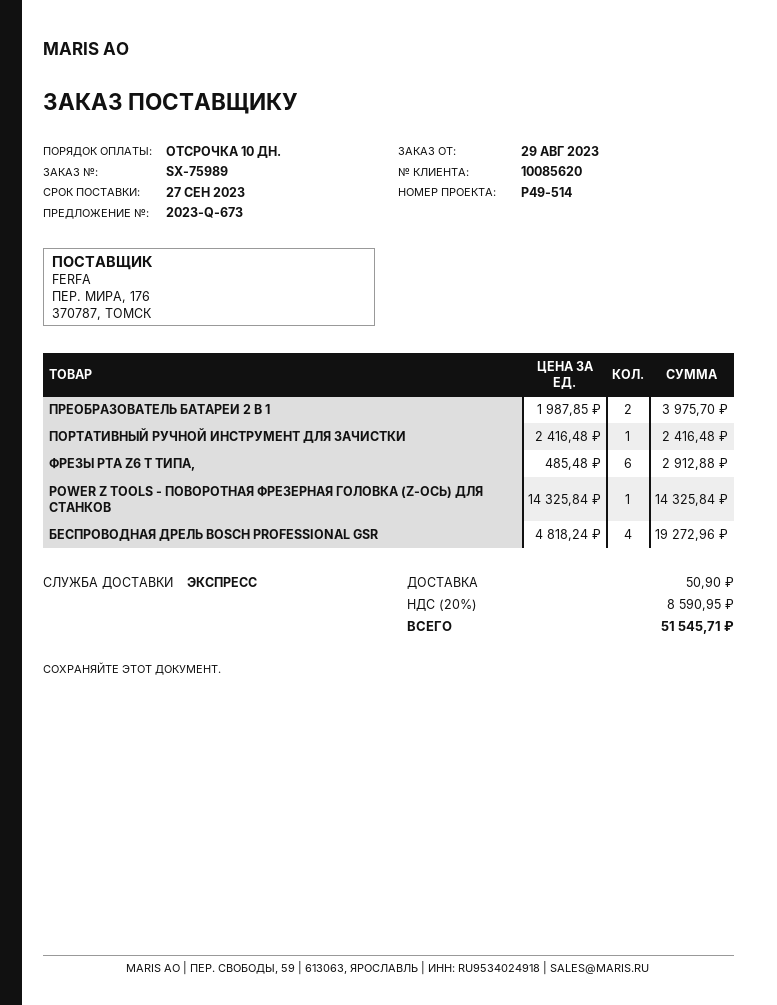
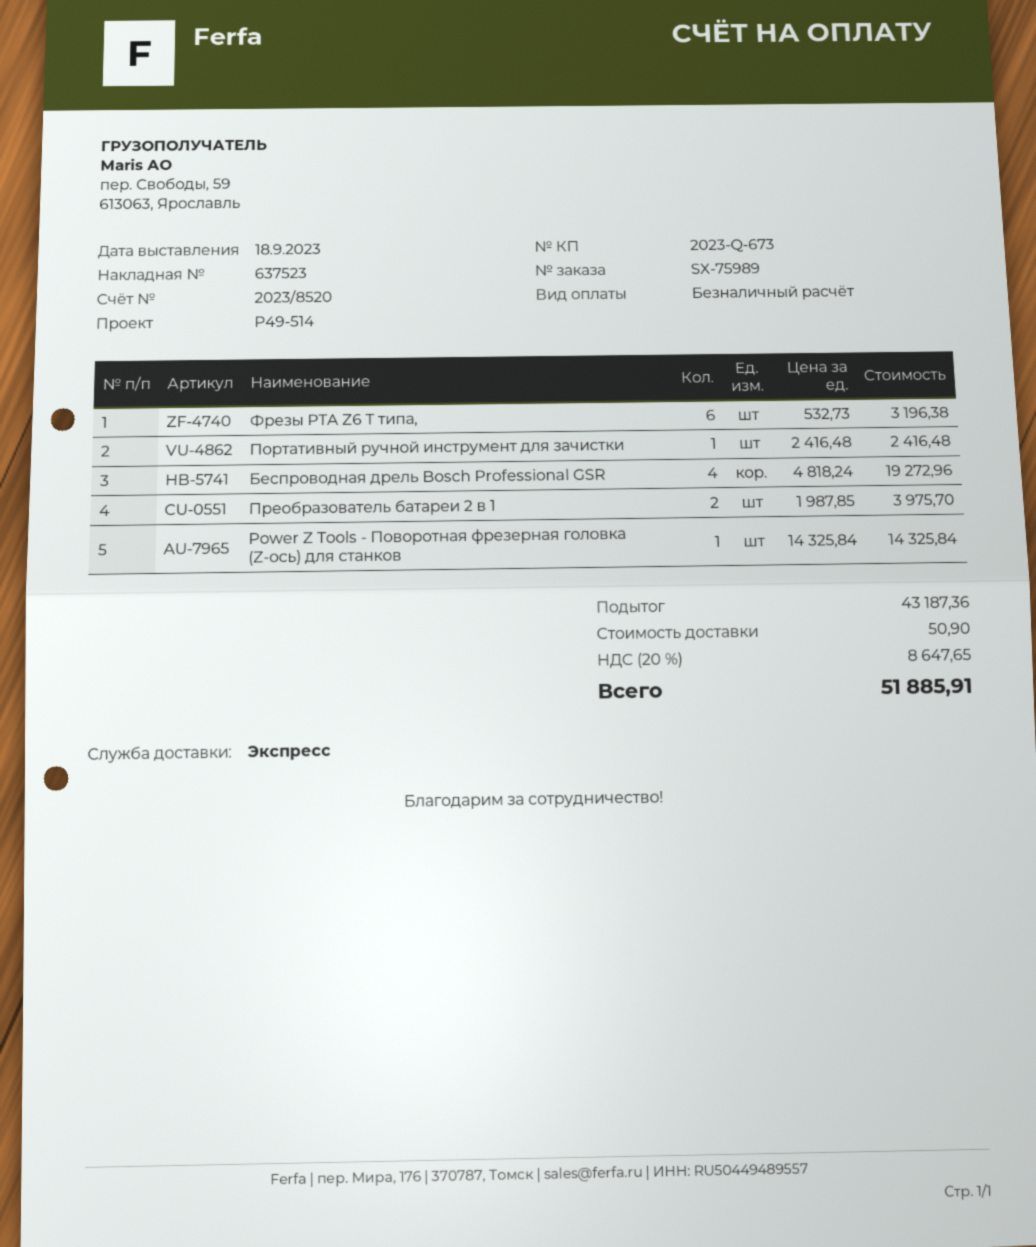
ФРЕЗЫ PTA Z6 T ТИПА,: 6 x 485.48 = 2912.88 -> 6 x 532.73 = 3196.38
tax: 20% = 8590.95 -> 20% = 8647.65
total: 51545.71 -> 51885.91

